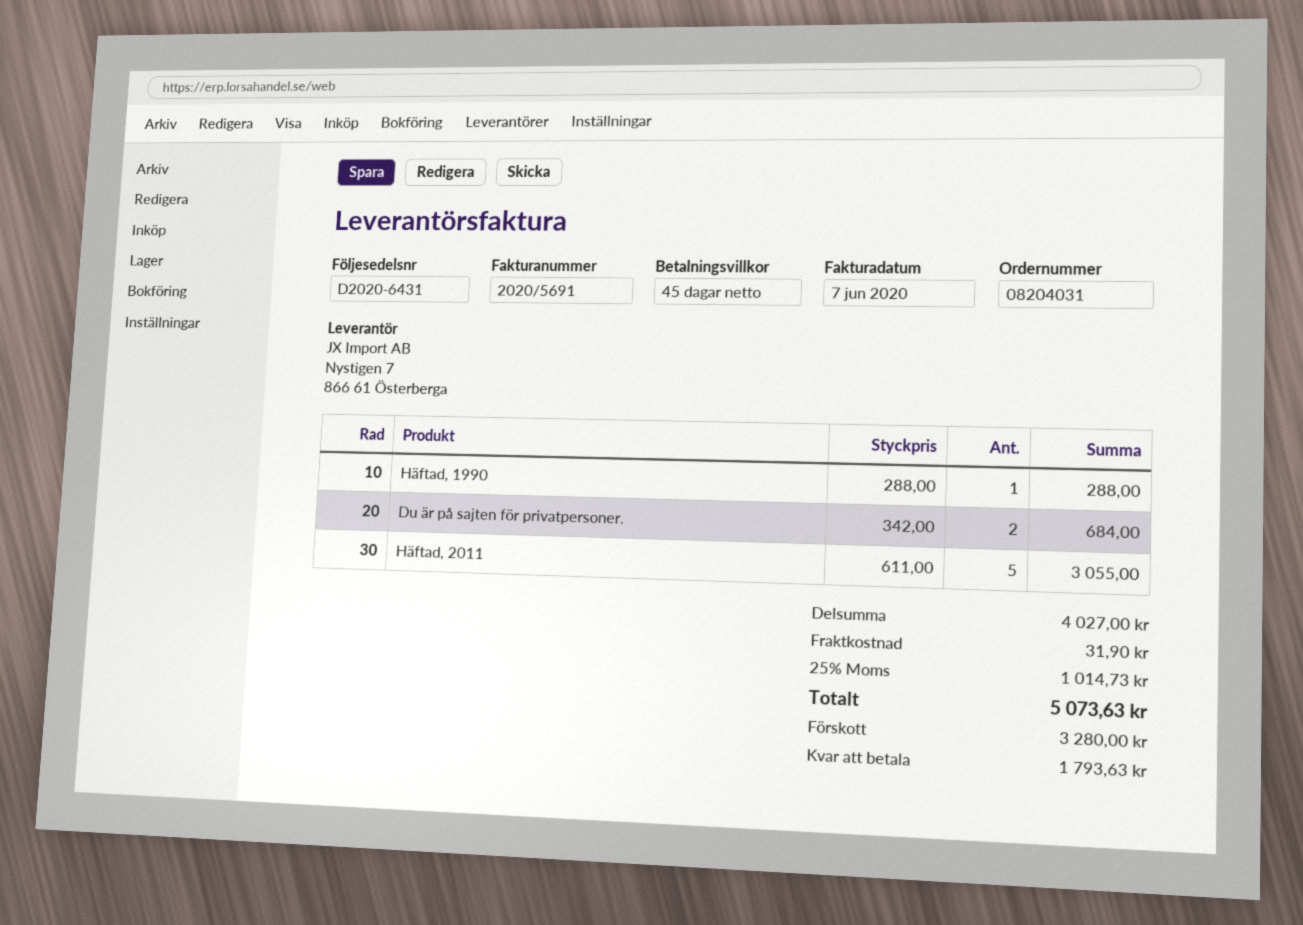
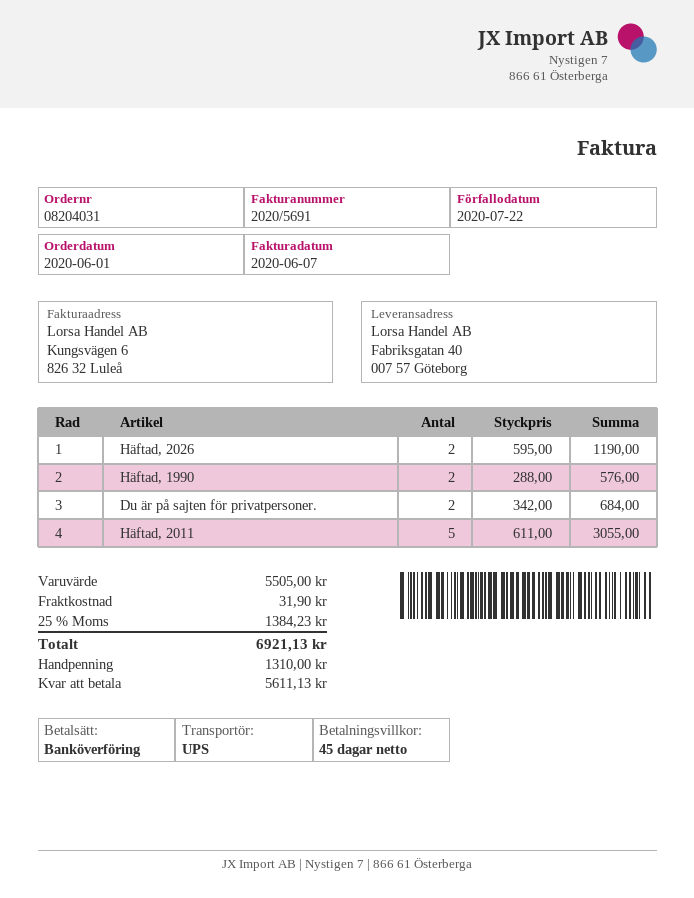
Häftad, 1990: 1 x 288.00 = 288.00 -> 2 x 288.00 = 576.00
Häftad, 2026: none -> 2 x 595.00 = 1190.00
subtotal: 4027.00 -> 5505.00
tax: 25% = 1014.73 -> 25% = 1384.23
total: 5073.63 -> 6921.13
deposit: 3280.00 -> 1310.00
balance: 1793.63 -> 5611.13

